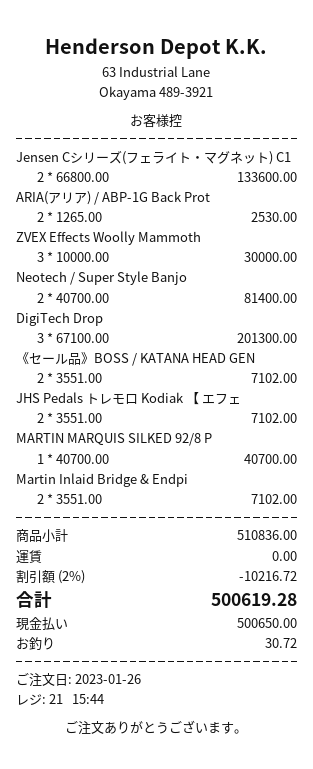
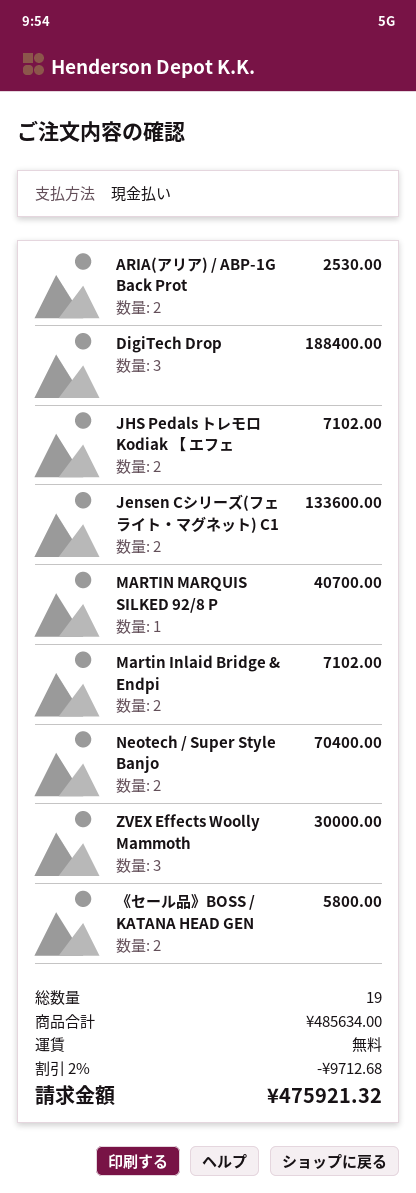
Neotech / Super Style Banjo: 2 for 81400.00 -> 2 for 70400.00
DigiTech Drop: 3 for 201300.00 -> 3 for 188400.00
《セール品》BOSS / KATANA HEAD GEN: 2 for 7102.00 -> 2 for 5800.00
subtotal: 510836.00 -> 485634.00
discount: 2% = 10216.72 -> 2% = 9712.68
total: 500619.28 -> 475921.32

